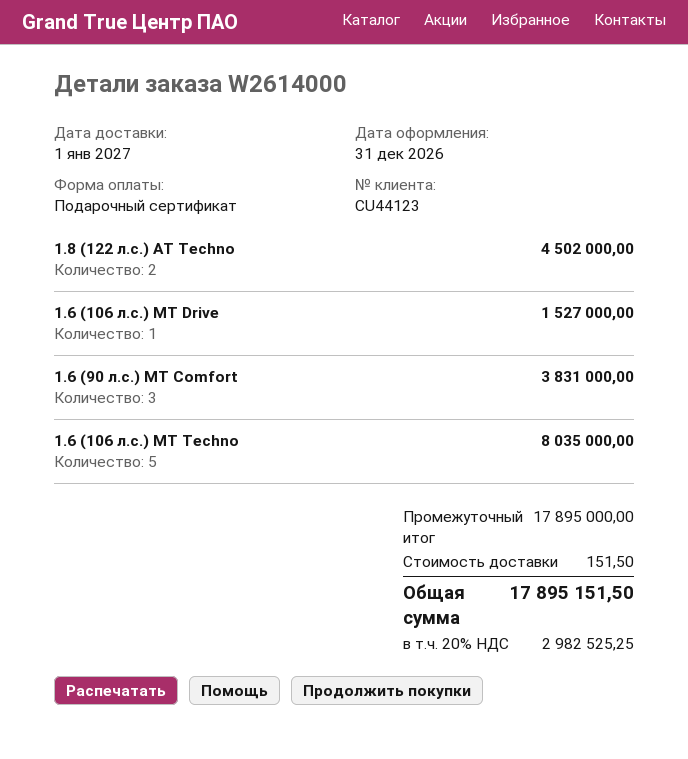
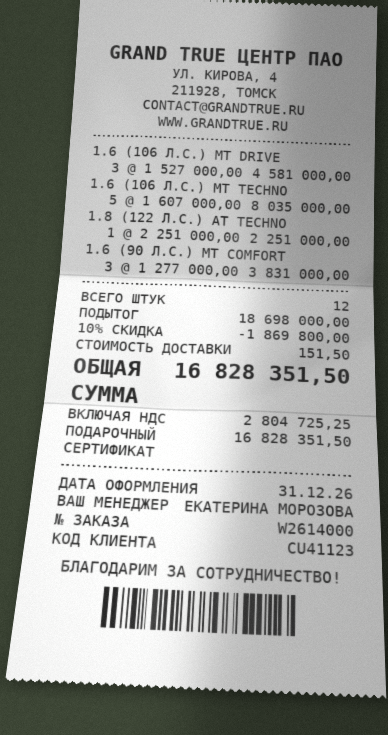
customer number: CU44123 -> CU41123
1.8 (122 л.с.) AT Techno: 2 for 4502000.00 -> 1 for 2251000.00
1.6 (106 л.с.) MT Drive: 1 for 1527000.00 -> 3 for 4581000.00
subtotal: 17895000.00 -> 18698000.00
discount: none -> 10% = 1869800.00
tax: 2982525.25 -> 2804725.25
total: 17895151.50 -> 16828351.50

